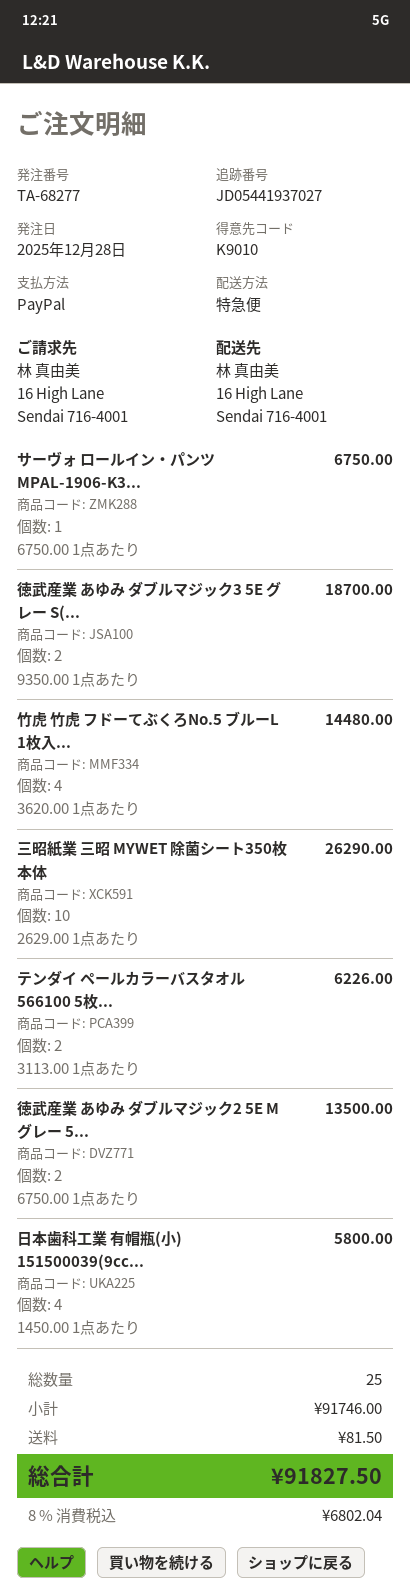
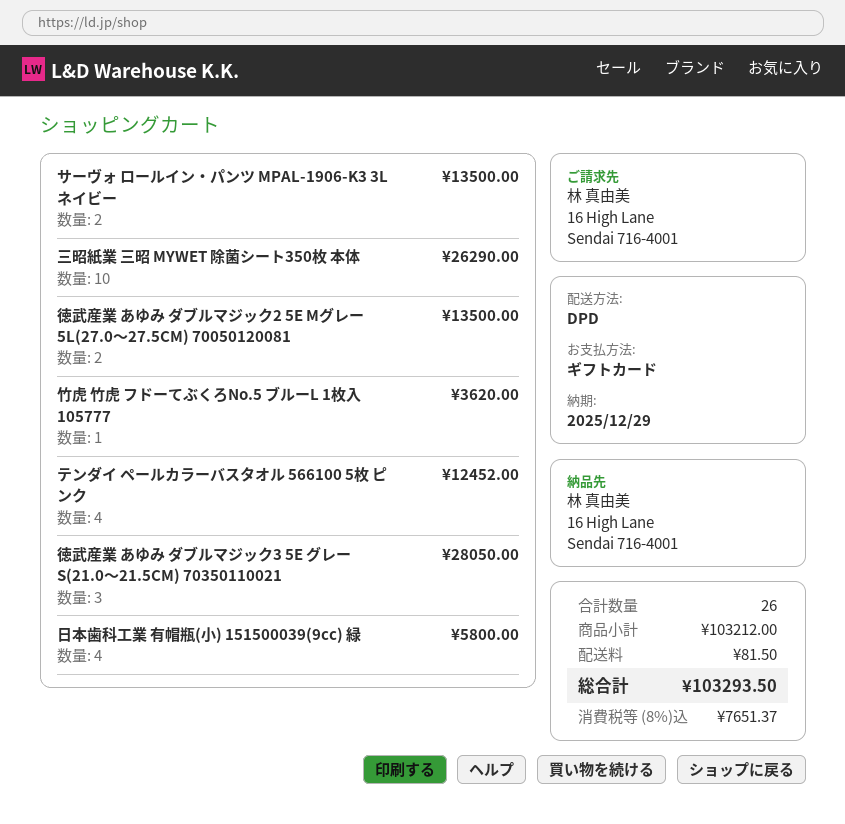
payment method: PayPal -> gift card
shipping method: express -> DPD
サーヴォ ロールイン・パンツ MPAL-1906-K3...: 1 for 6750.00 -> 2 for 13500.00
徳武産業 あゆみ ダブルマジック3 5E グレー S(...: 2 for 18700.00 -> 3 for 28050.00
竹虎 竹虎 フドーてぶくろNo.5 ブルーL 1枚入...: 4 for 14480.00 -> 1 for 3620.00
テンダイ ペールカラーバスタオル 566100 5枚...: 2 for 6226.00 -> 4 for 12452.00
total quantity: 25 -> 26
subtotal: 91746.00 -> 103212.00
tax: 8% = 6802.04 -> 8% = 7651.37
total: 91827.50 -> 103293.50

